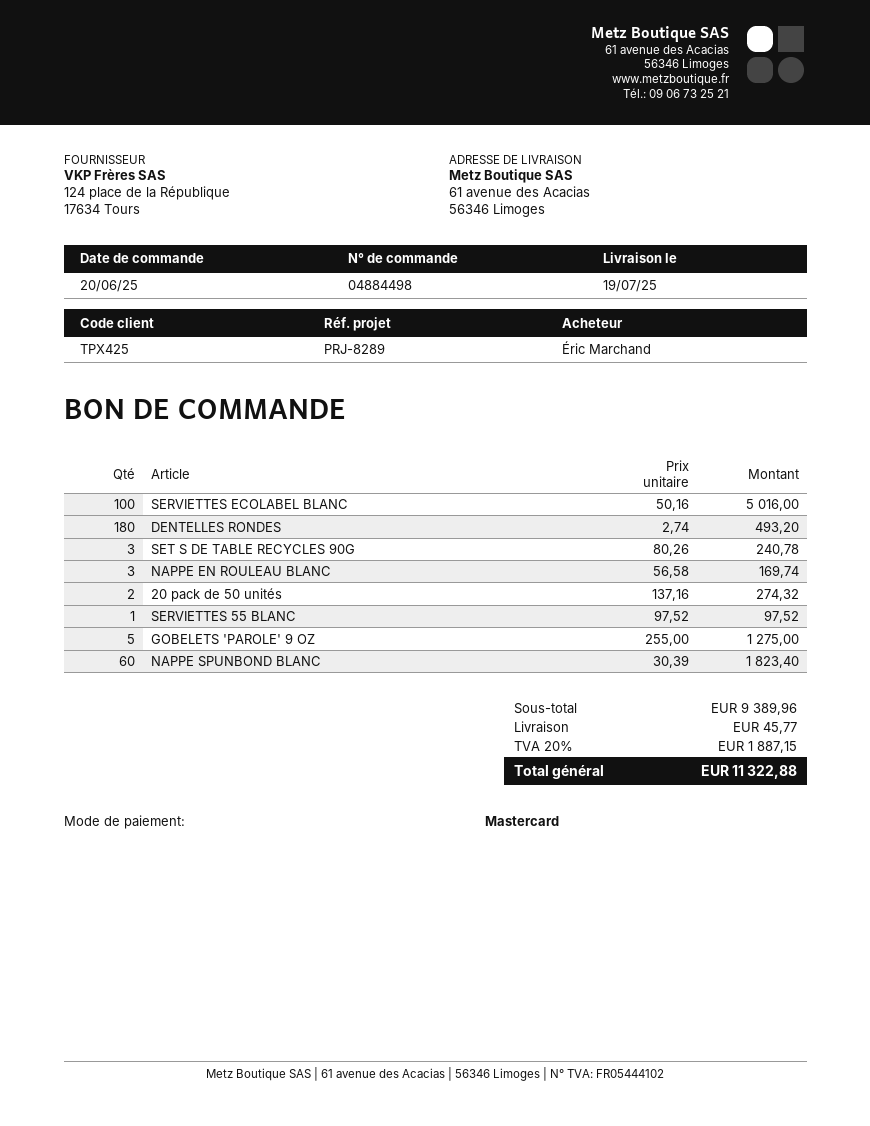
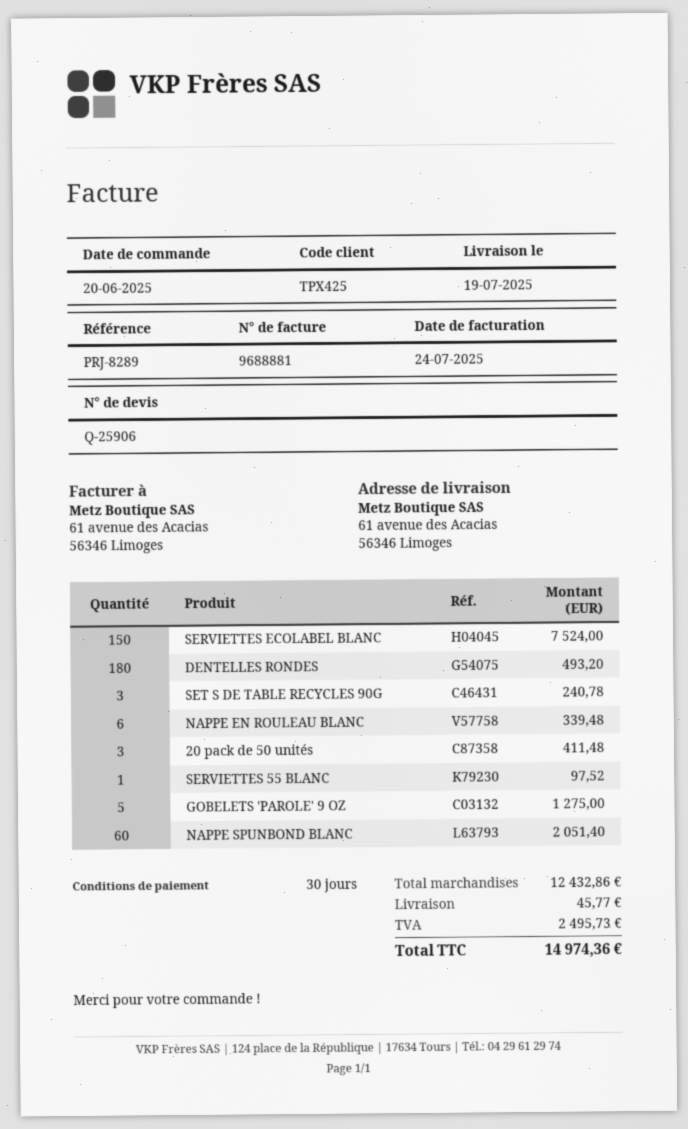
SERVIETTES ECOLABEL BLANC: 100 for 5016.00 -> 150 for 7524.00
NAPPE EN ROULEAU BLANC: 3 for 169.74 -> 6 for 339.48
20 pack de 50 unités: 2 for 274.32 -> 3 for 411.48
NAPPE SPUNBOND BLANC: 60 for 1823.40 -> 60 for 2051.40
subtotal: 9389.96 -> 12432.86
tax: 1887.15 -> 2495.73
total: 11322.88 -> 14974.36

